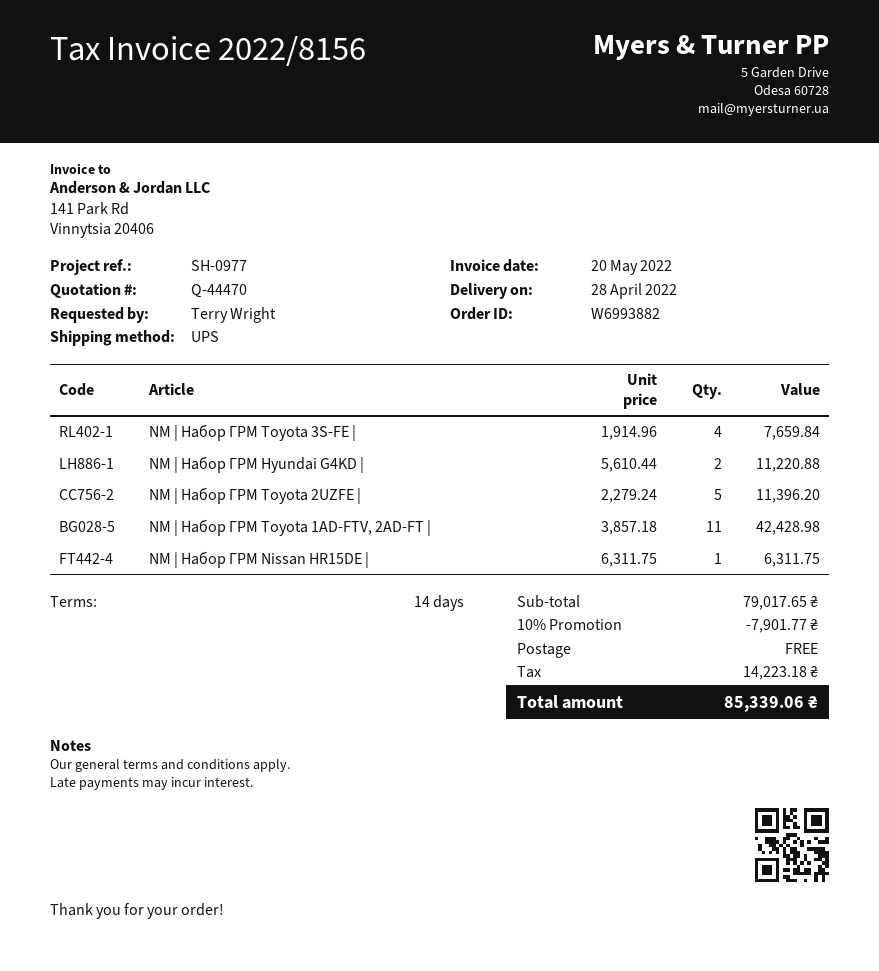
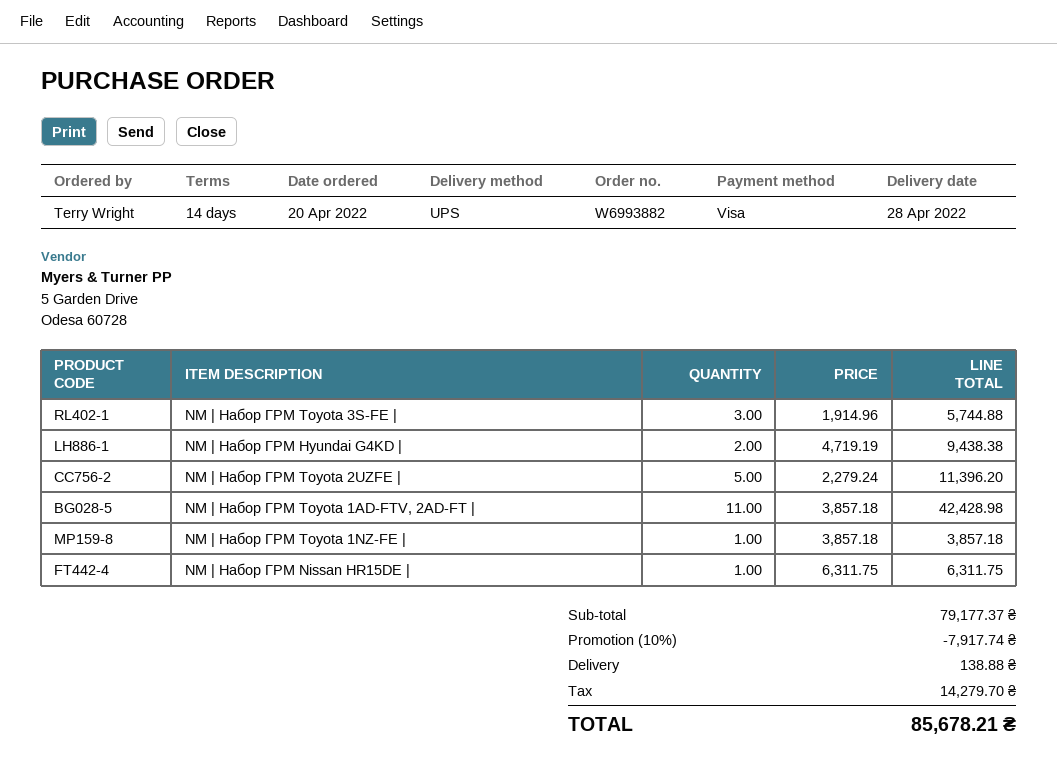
NM | Набор ГРМ Toyota 3S-FE |: 4 x 1914.96 = 7659.84 -> 3 x 1914.96 = 5744.88
NM | Набор ГРМ Hyundai G4KD |: 2 x 5610.44 = 11220.88 -> 2 x 4719.19 = 9438.38
NM | Набор ГРМ Toyota 1NZ-FE |: none -> 1 x 3857.18 = 3857.18
subtotal: 79017.65 -> 79177.37
discount: 10% = 7901.77 -> 10% = 7917.74
shipping: 0.00 -> 138.88
tax: 14223.18 -> 14279.70
total: 85339.06 -> 85678.21

